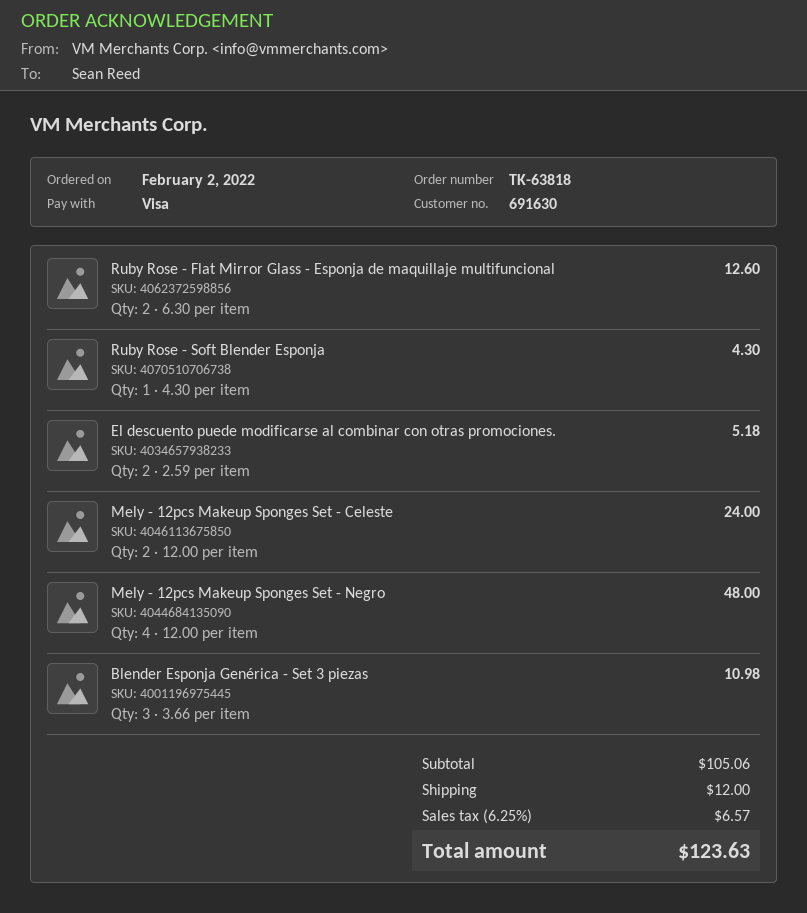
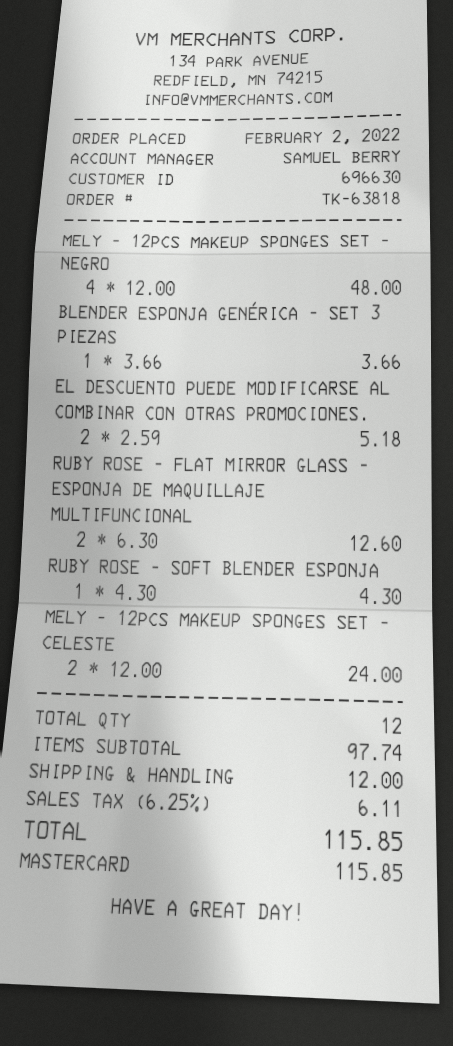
customer number: 691630 -> 696630
payment method: Visa -> Mastercard
Blender Esponja Genérica - Set 3 piezas: 3 x 3.66 = 10.98 -> 1 x 3.66 = 3.66
subtotal: 105.06 -> 97.74
tax: 6.25% = 6.57 -> 6.25% = 6.11
total: 123.63 -> 115.85

